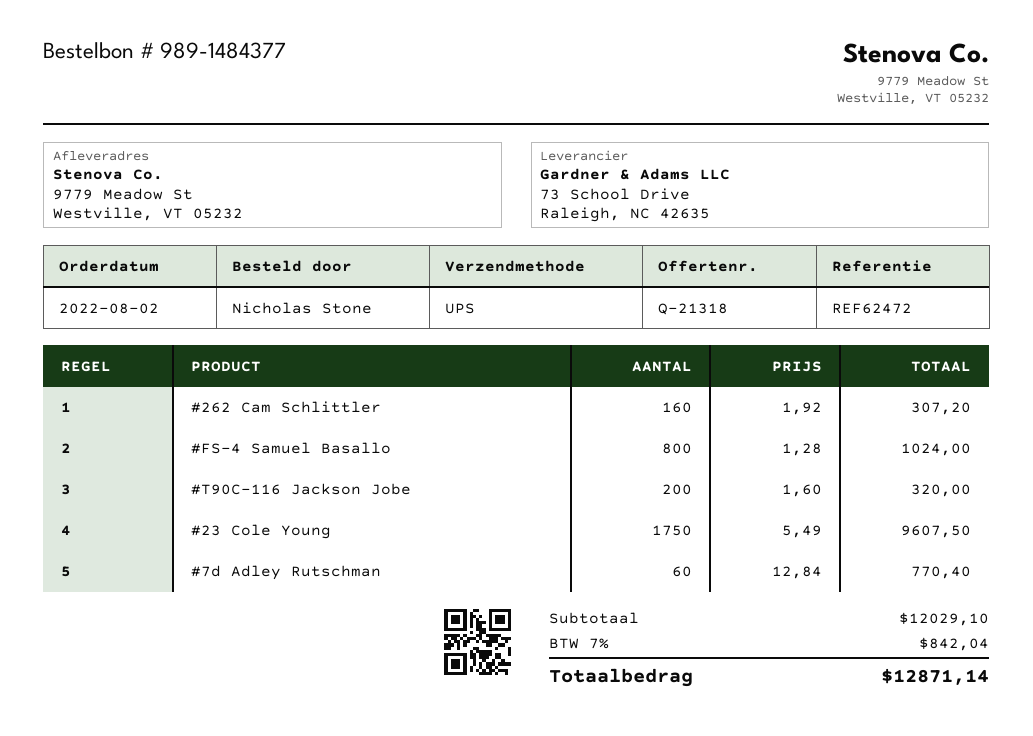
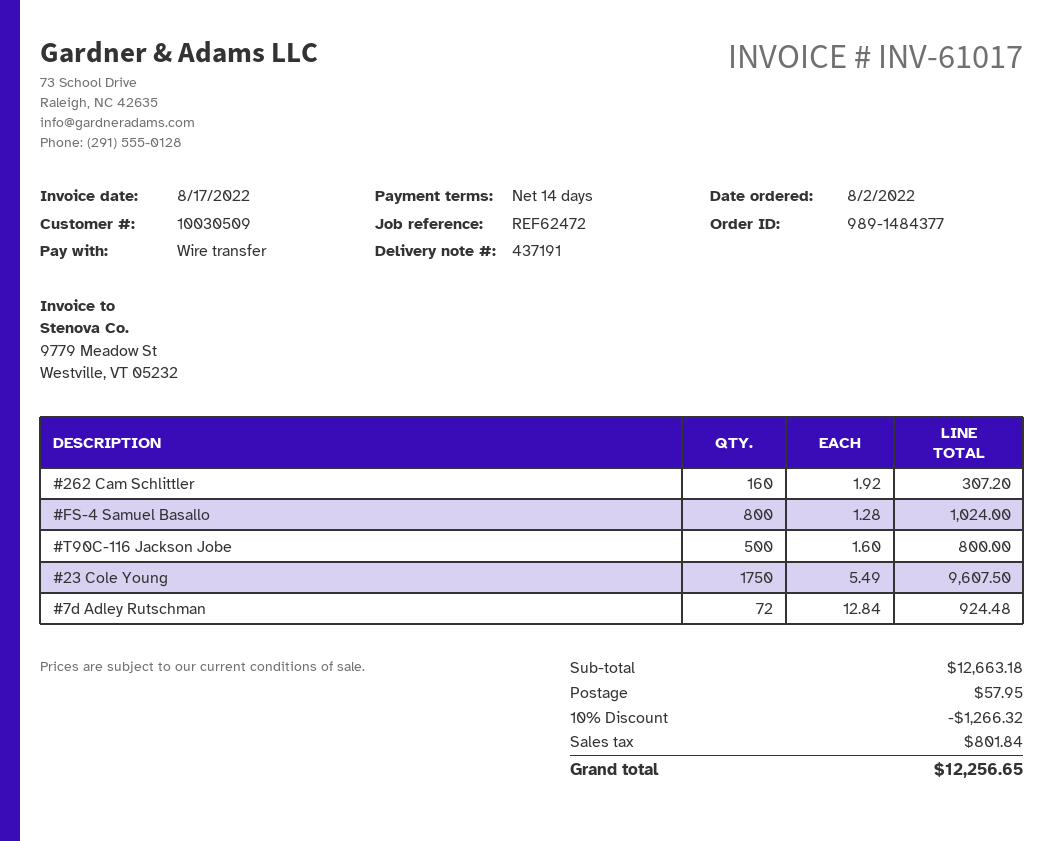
#T90C-116 Jackson Jobe: 200 x 1.60 = 320.00 -> 500 x 1.60 = 800.00
#7d Adley Rutschman: 60 x 12.84 = 770.40 -> 72 x 12.84 = 924.48
subtotal: 12029.10 -> 12663.18
discount: none -> 10% = 1266.32
shipping: none -> 57.95
tax: 842.04 -> 801.84
total: 12871.14 -> 12256.65

